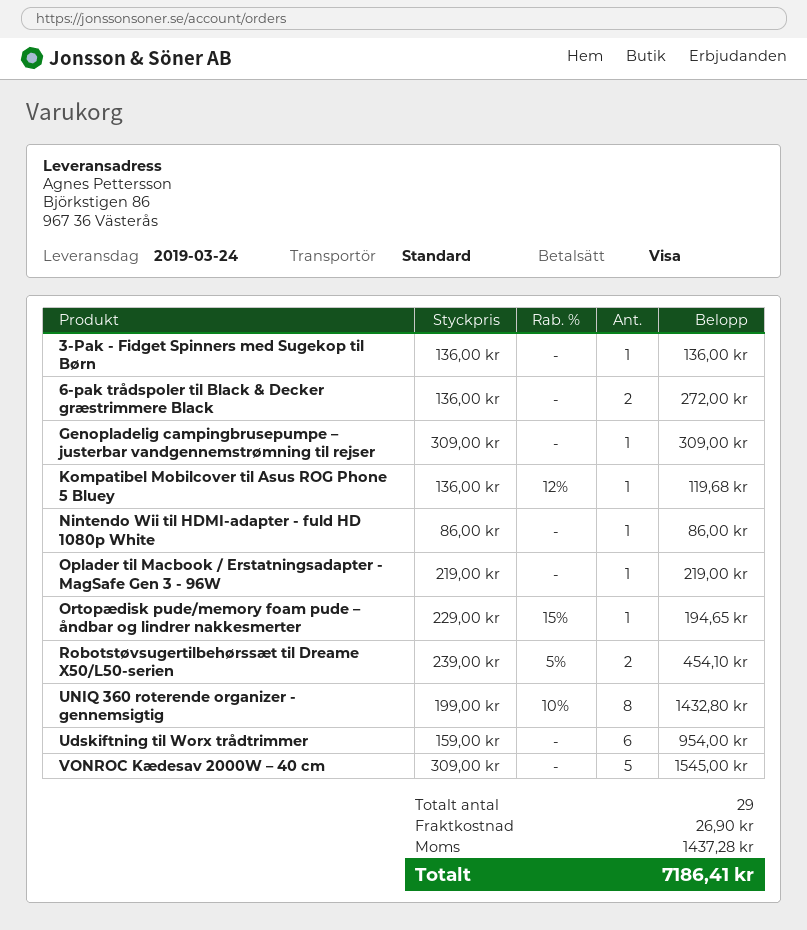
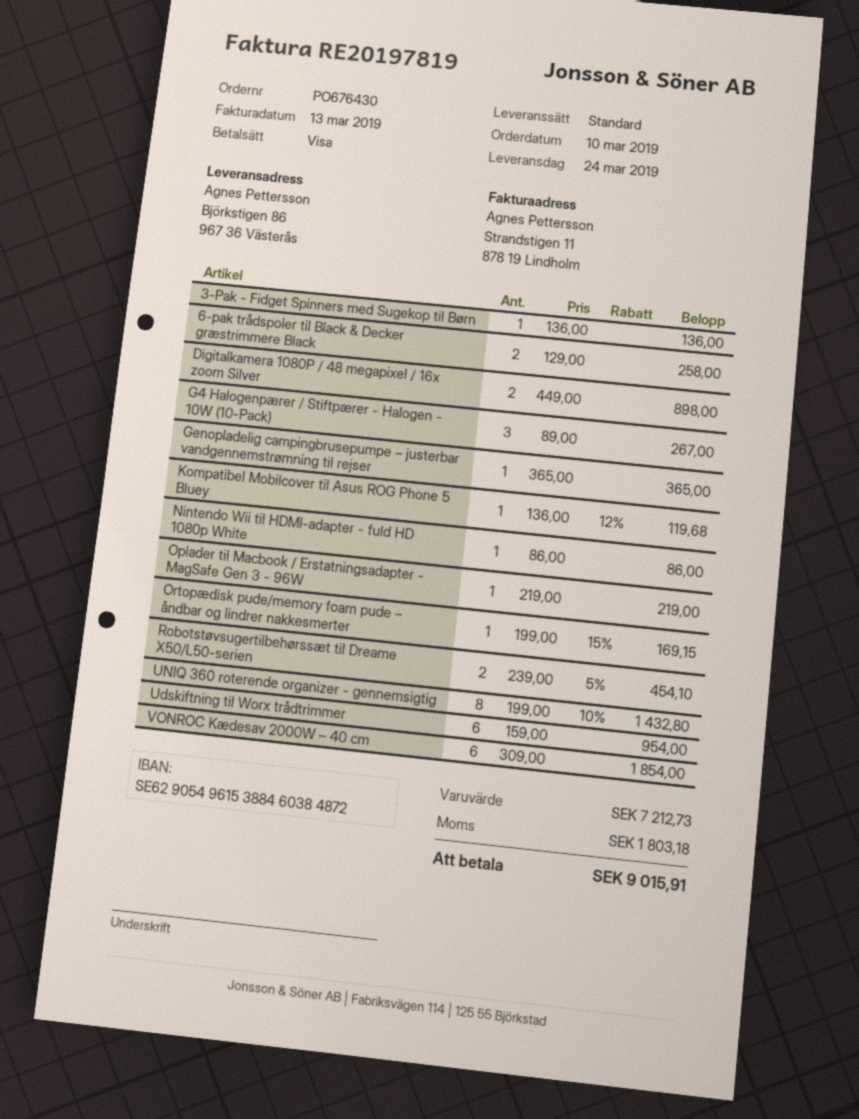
6-pak trådspoler til Black & Decker græstrimmere Black: 2 x 136.00 = 272.00 -> 2 x 129.00 = 258.00
Genopladelig campingbrusepumpe – justerbar vandgennemstrømning til rejser: 1 x 309.00 = 309.00 -> 1 x 365.00 = 365.00
Ortopædisk pude/memory foam pude – åndbar og lindrer nakkesmerter: 1 x 229.00 - 15% = 194.65 -> 1 x 199.00 - 15% = 169.15
VONROC Kædesav 2000W – 40 cm: 5 x 309.00 = 1545.00 -> 6 x 309.00 = 1854.00
Digitalkamera 1080P / 48 megapixel / 16x zoom Silver: none -> 2 x 449.00 = 898.00
G4 Halogenpærer / Stiftpærer - Halogen - 10W (10-Pack): none -> 3 x 89.00 = 267.00
shipping: 26.90 -> none
tax: 1437.28 -> 1803.18
total: 7186.41 -> 9015.91

